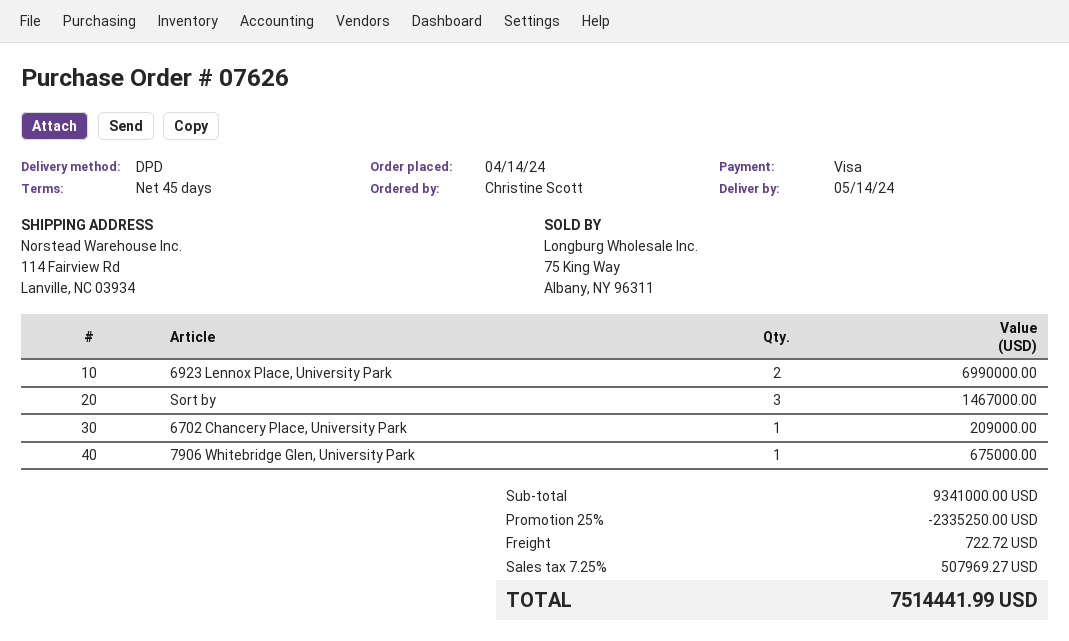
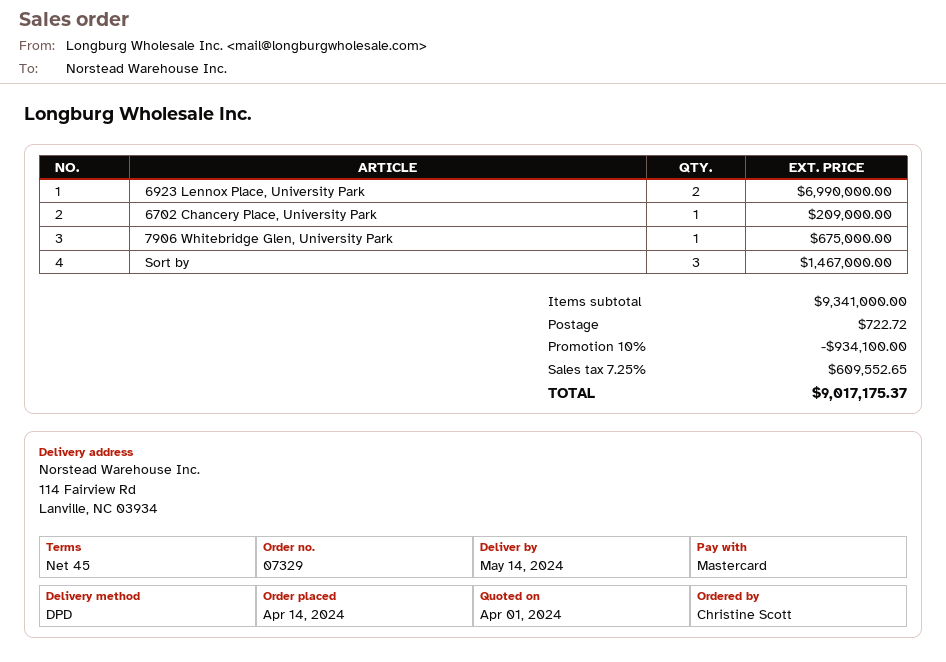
order number: 07626 -> 07329
payment method: Visa -> Mastercard
discount: 25% = 2335250.00 -> 10% = 934100.00
tax: 7.25% = 507969.27 -> 7.25% = 609552.65
total: 7514441.99 -> 9017175.37

